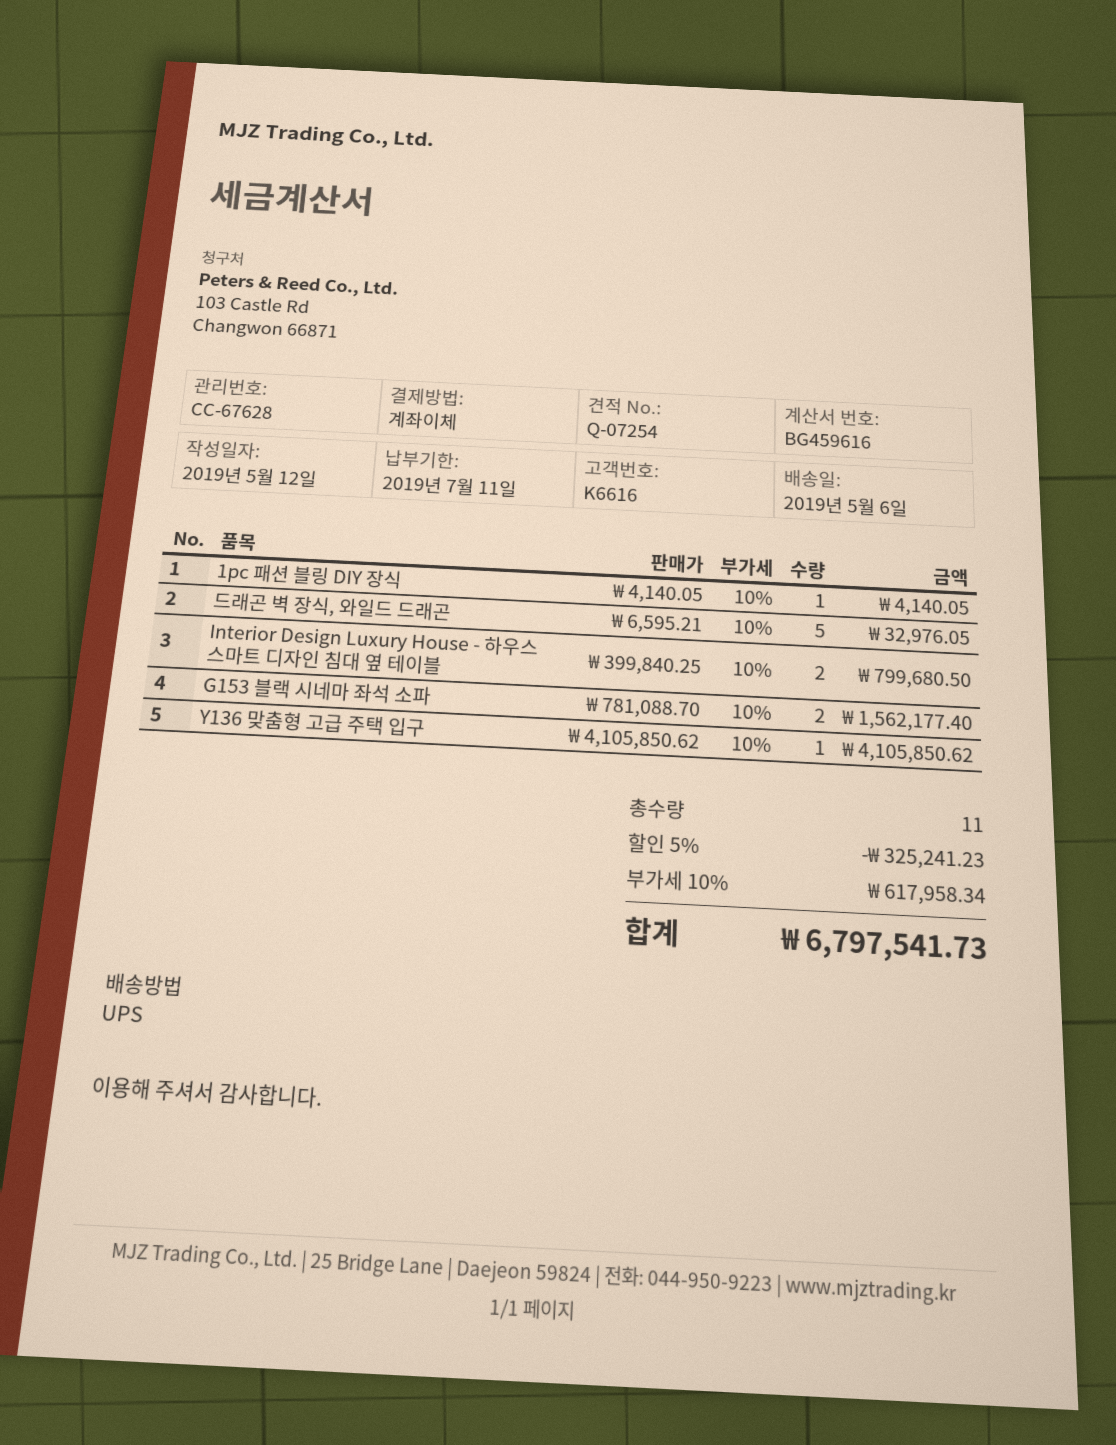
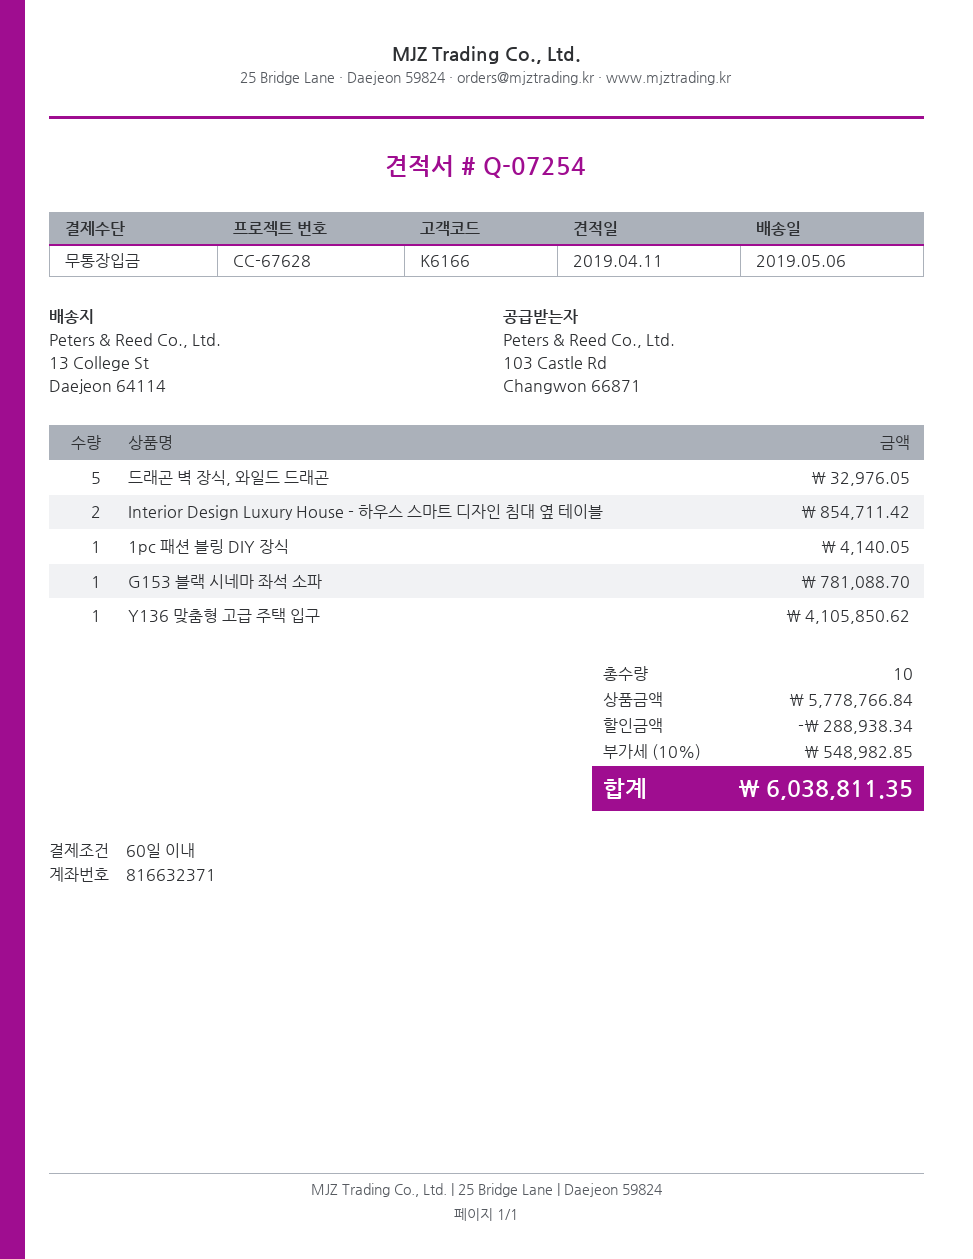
customer number: K6616 -> K6166
Interior Design Luxury House - 하우스 스마트 디자인 침대 옆 테이블: 2 for 799680.50 -> 2 for 854711.42
G153 블랙 시네마 좌석 소파: 2 for 1562177.40 -> 1 for 781088.70
total quantity: 11 -> 10
discount: 325241.23 -> 288938.34
tax: 10% = 617958.34 -> 10% = 548982.85
total: 6797541.73 -> 6038811.35

